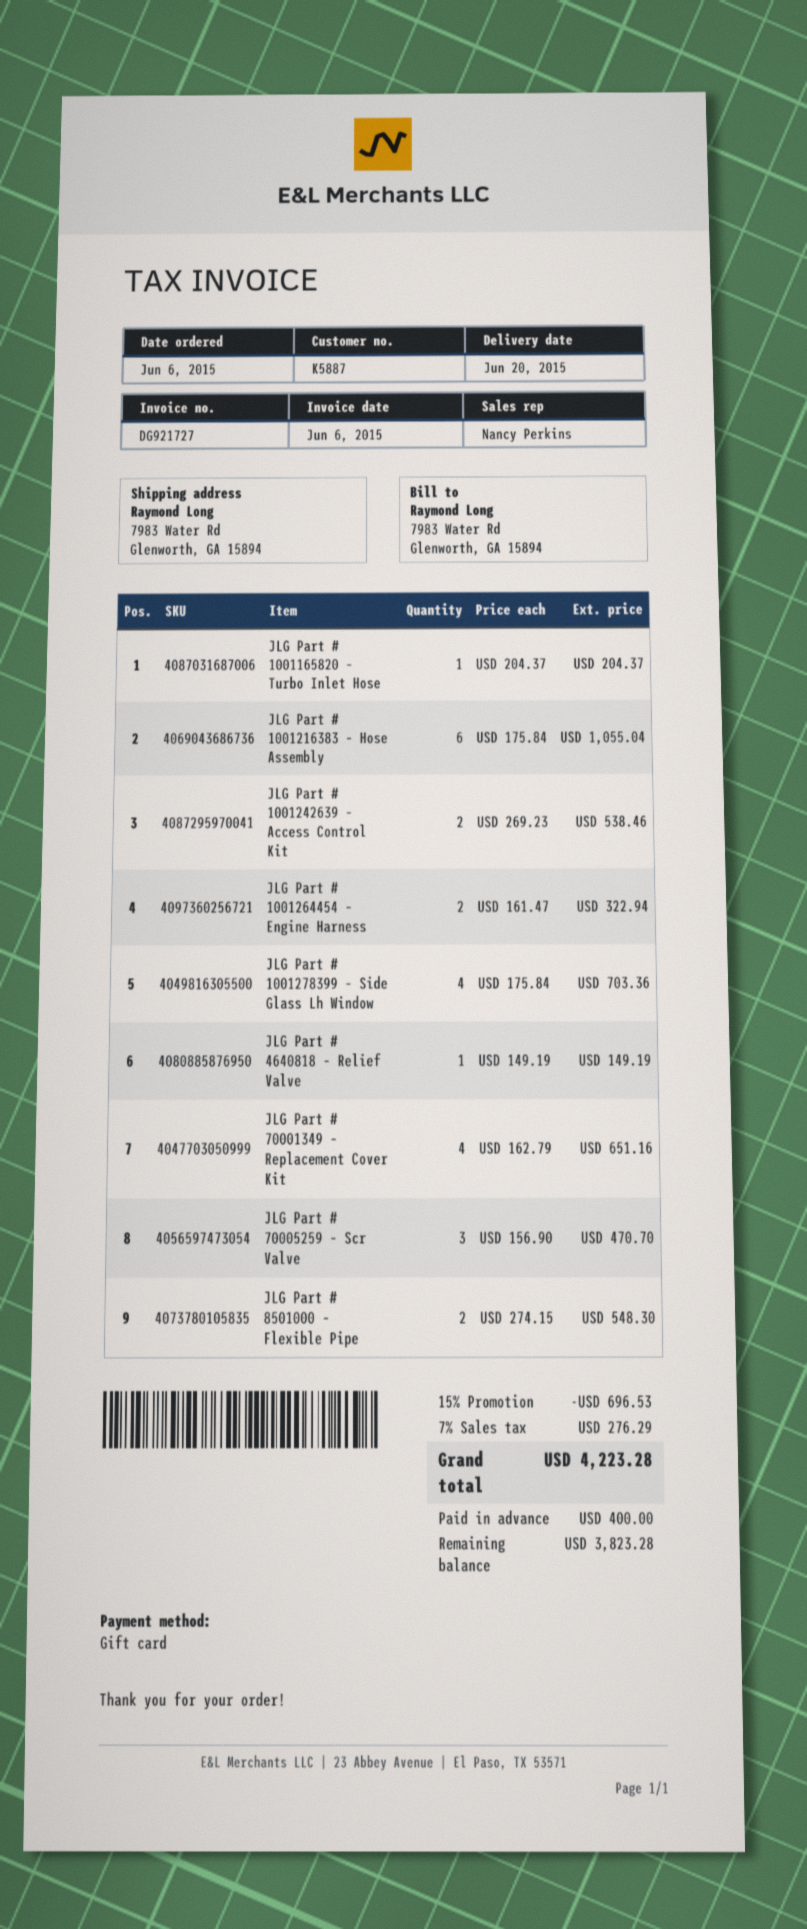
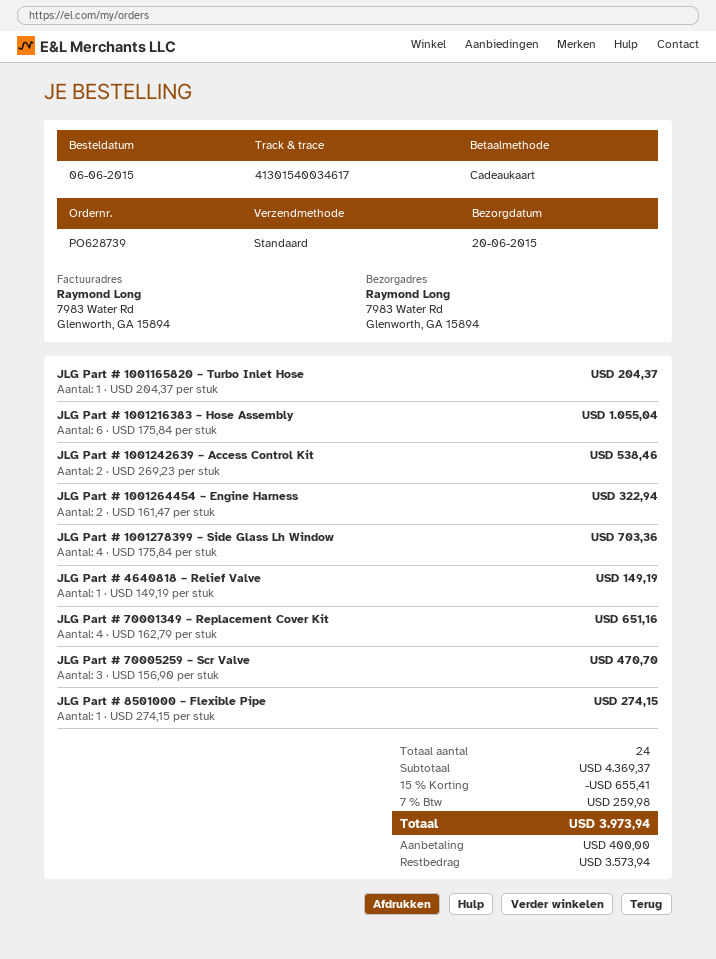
JLG Part # 8501000 – Flexible Pipe: 2 x 274.15 = 548.30 -> 1 x 274.15 = 274.15
discount: 15% = 696.53 -> 15% = 655.41
tax: 7% = 276.29 -> 7% = 259.98
total: 4223.28 -> 3973.94
balance: 3823.28 -> 3573.94

